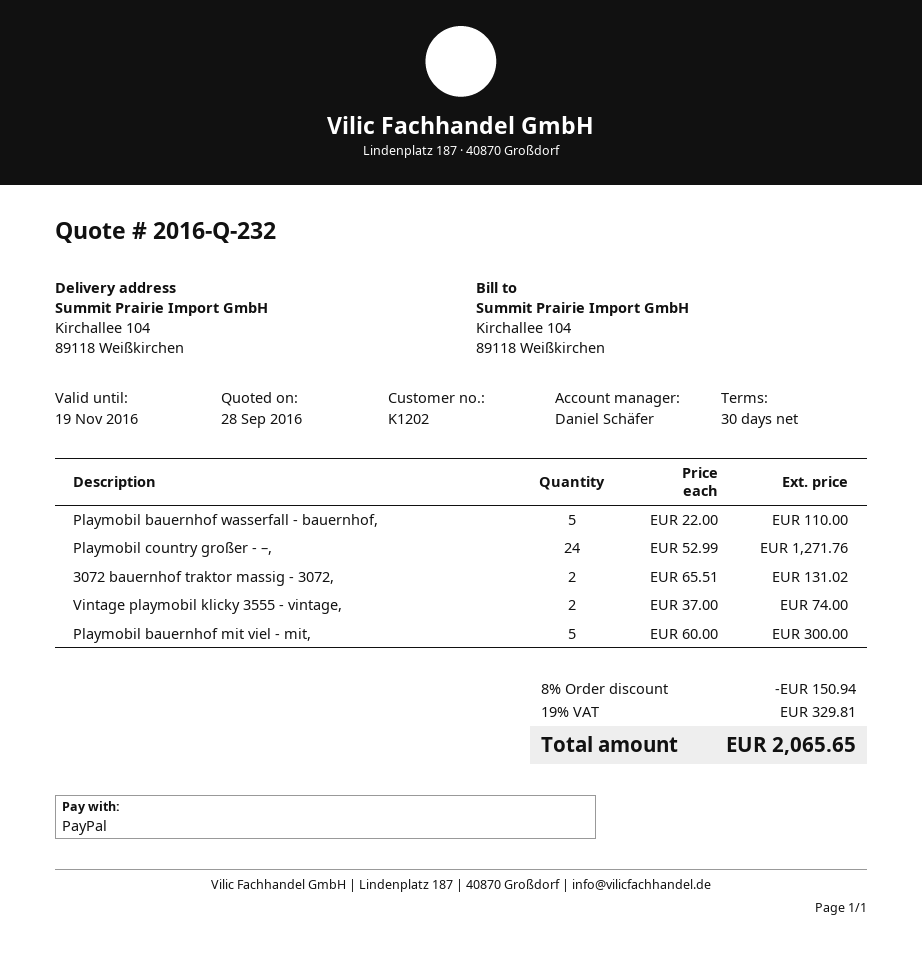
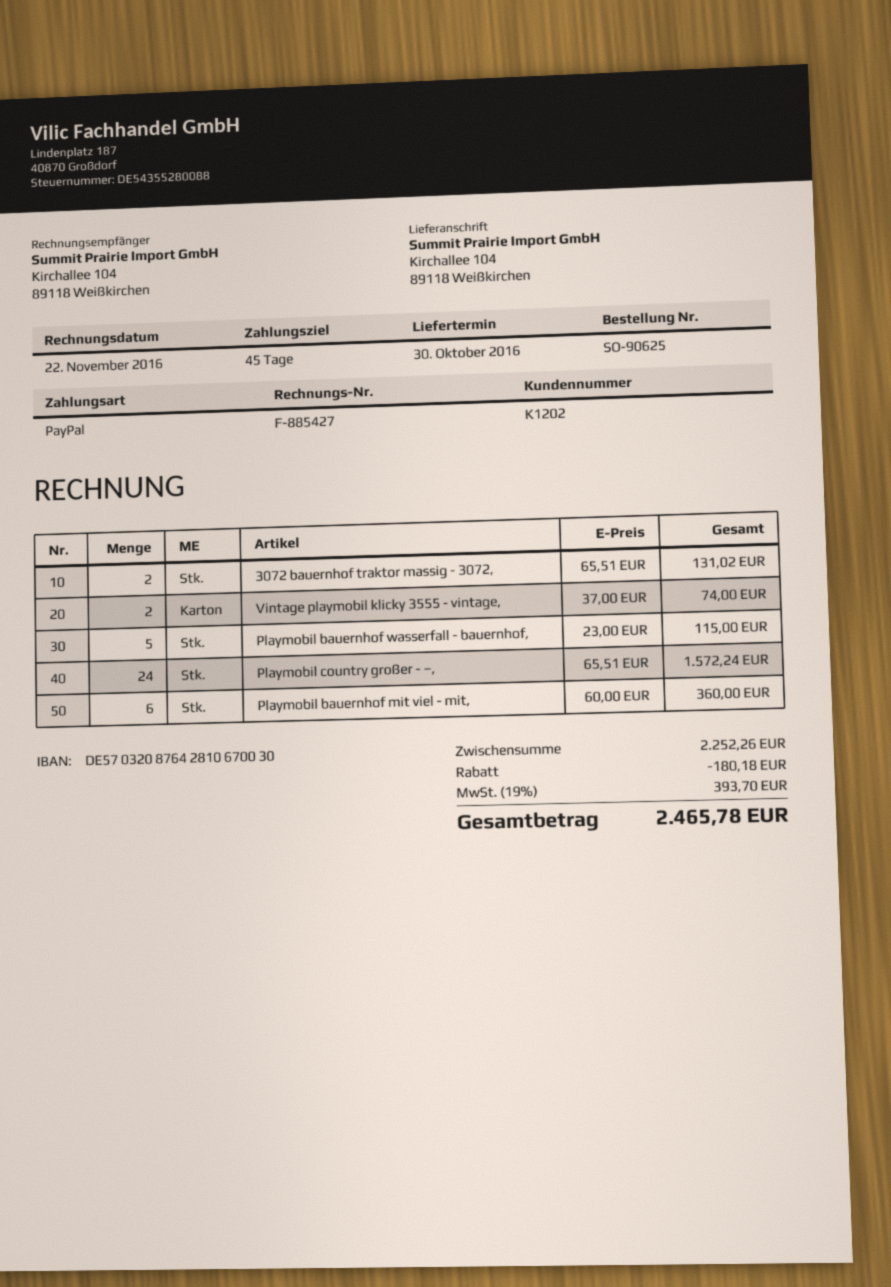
payment terms: 30 days -> 45 days
Playmobil bauernhof wasserfall - bauernhof,: 5 x 22.00 = 110.00 -> 5 x 23.00 = 115.00
Playmobil country großer - –,: 24 x 52.99 = 1271.76 -> 24 x 65.51 = 1572.24
Playmobil bauernhof mit viel - mit,: 5 x 60.00 = 300.00 -> 6 x 60.00 = 360.00
discount: 150.94 -> 180.18
tax: 19% = 329.81 -> 19% = 393.70
total: 2065.65 -> 2465.78

